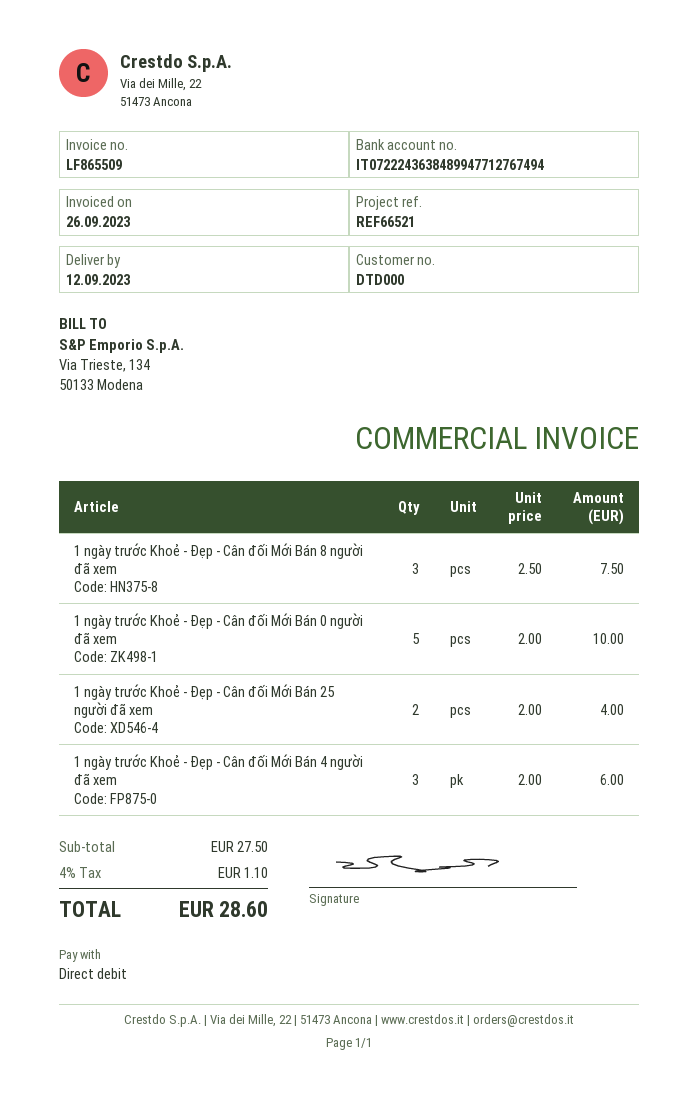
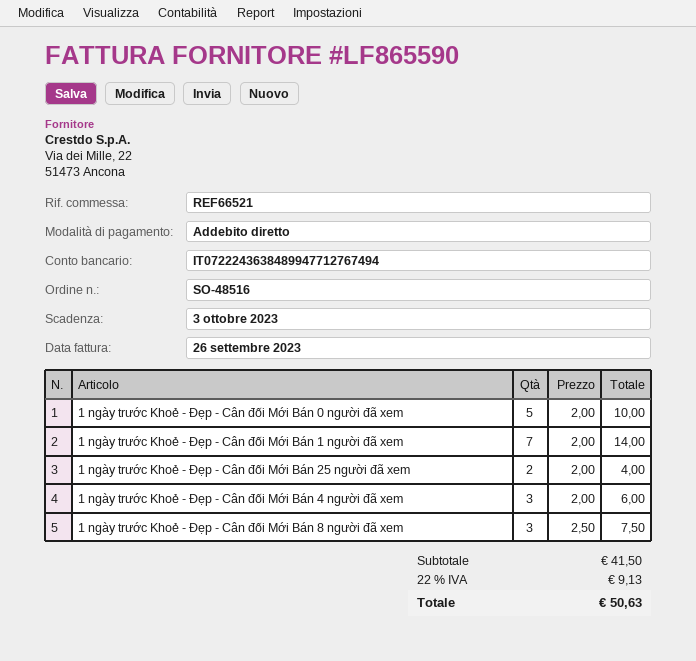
invoice number: LF865509 -> LF865590
1 ngày trước Khoẻ - Đẹp - Cân đối Mới Bán 1 người đã xem: none -> 7 x 2.00 = 14.00
subtotal: 27.50 -> 41.50
tax: 4% = 1.10 -> 22% = 9.13
total: 28.60 -> 50.63

